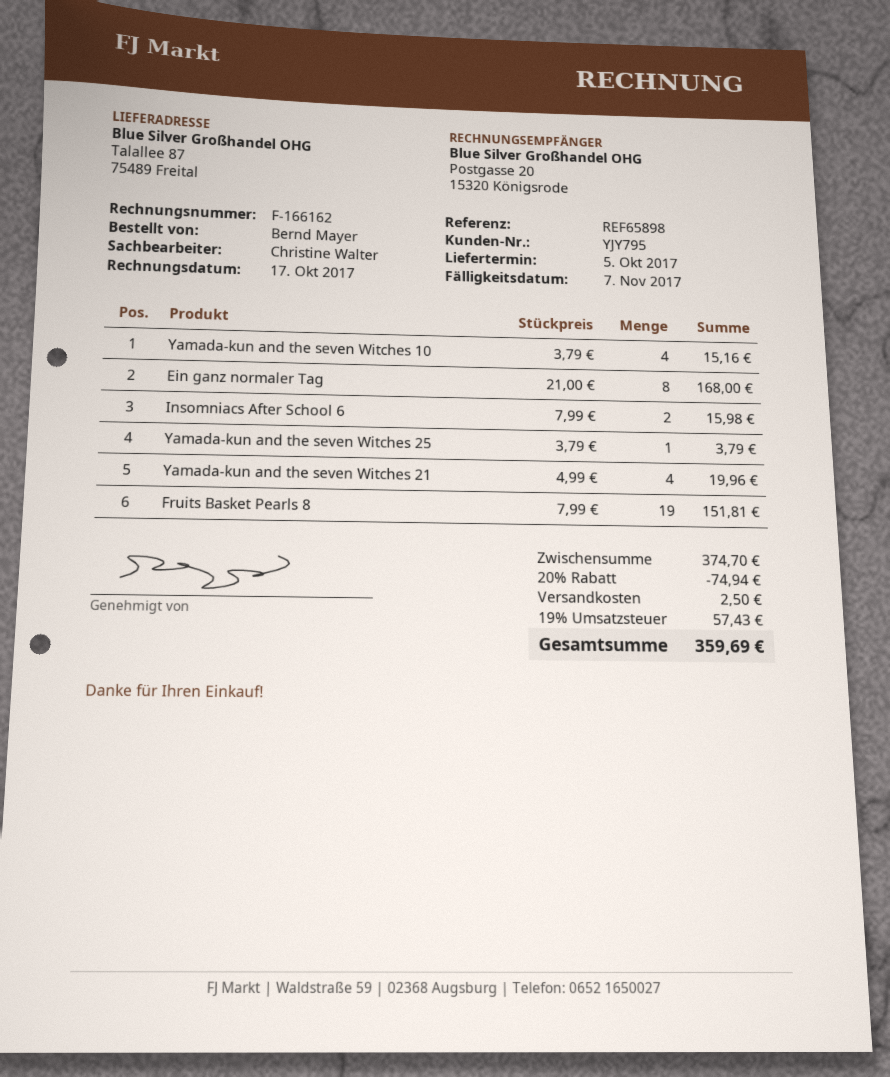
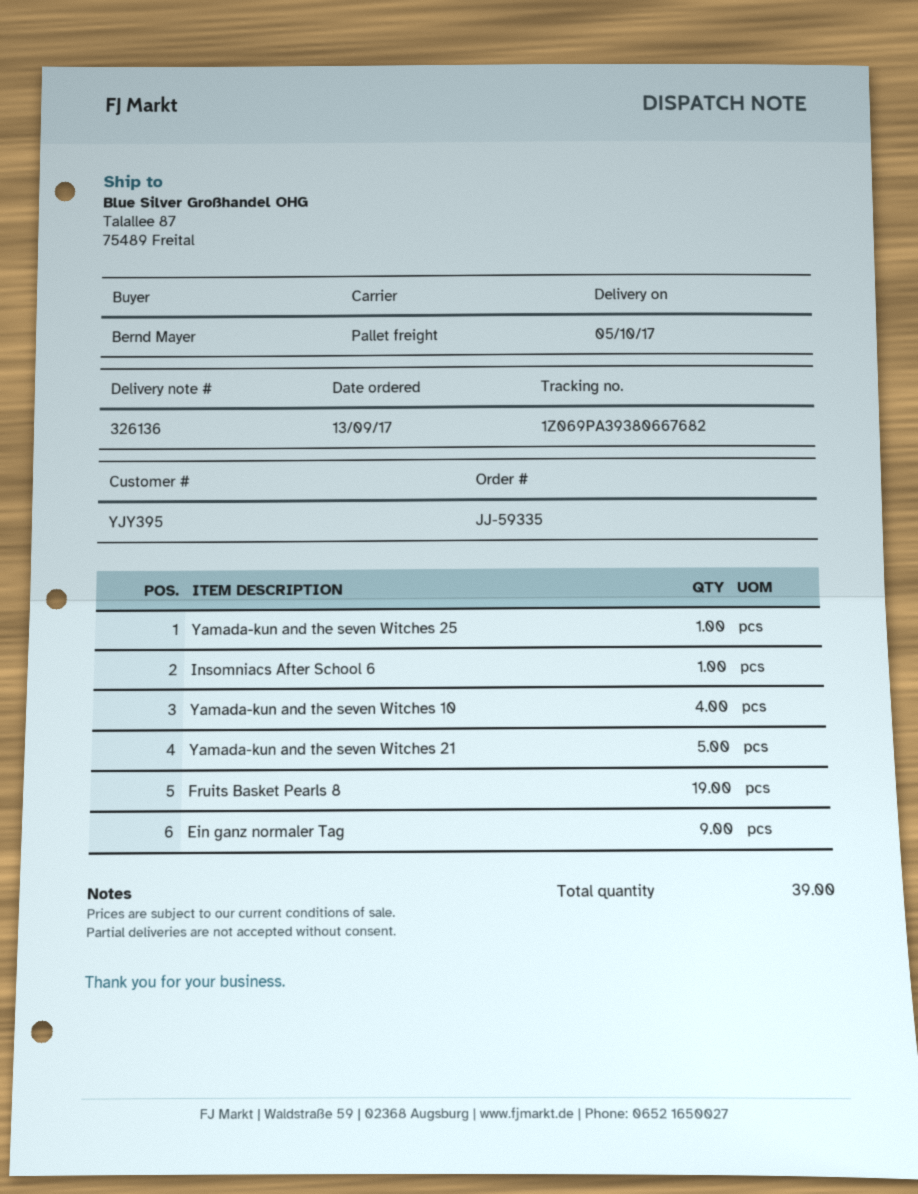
customer number: YJY795 -> YJY395
Ein ganz normaler Tag: 8 -> 9
Insomniacs After School 6: 2 -> 1
Yamada-kun and the seven Witches 21: 4 -> 5

